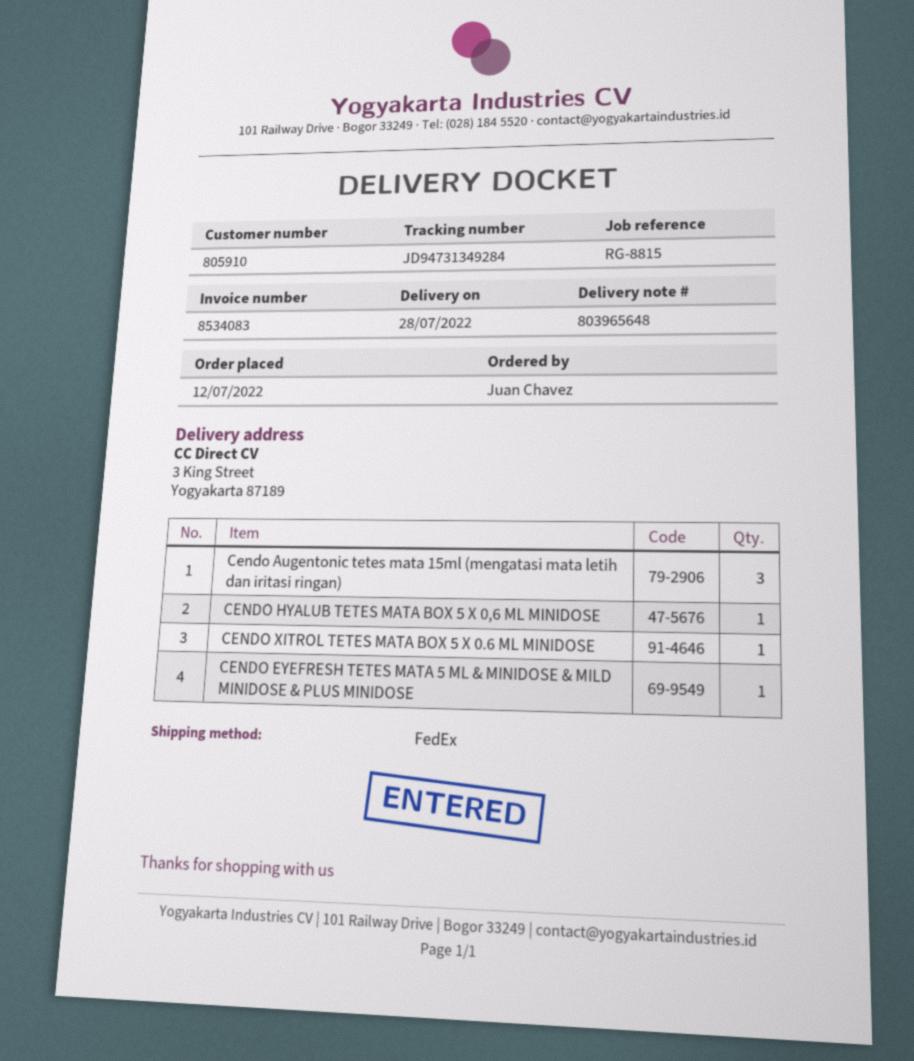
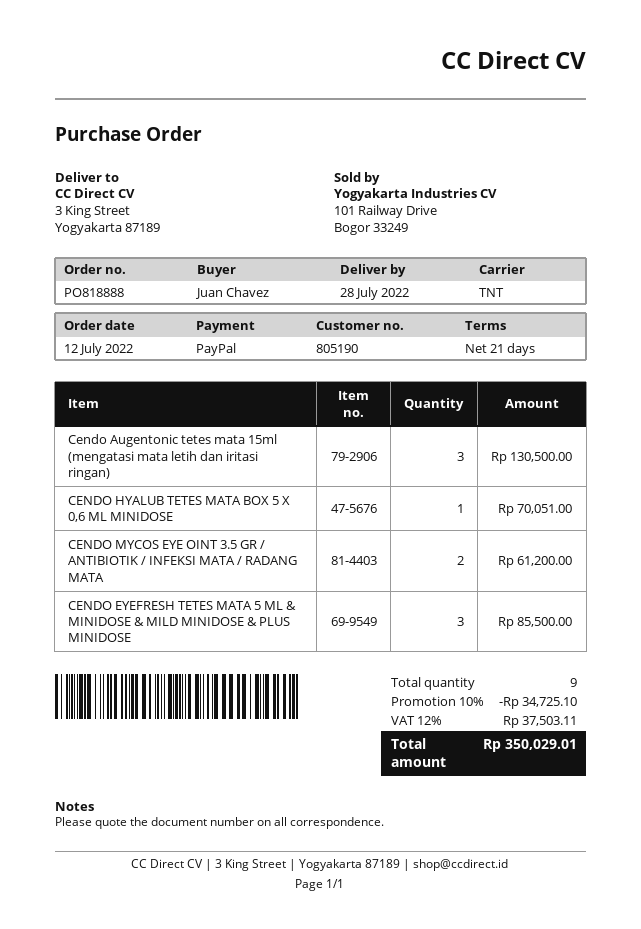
customer number: 805910 -> 805190
shipping method: FedEx -> TNT
CENDO XITROL TETES MATA BOX 5 X 0.6 ML MINIDOSE: 1 -> none
CENDO EYEFRESH TETES MATA 5 ML & MINIDOSE & MILD MINIDOSE & PLUS MINIDOSE: 1 -> 3
CENDO MYCOS EYE OINT 3.5 GR / ANTIBIOTIK / INFEKSI MATA / RADANG MATA: none -> 2

